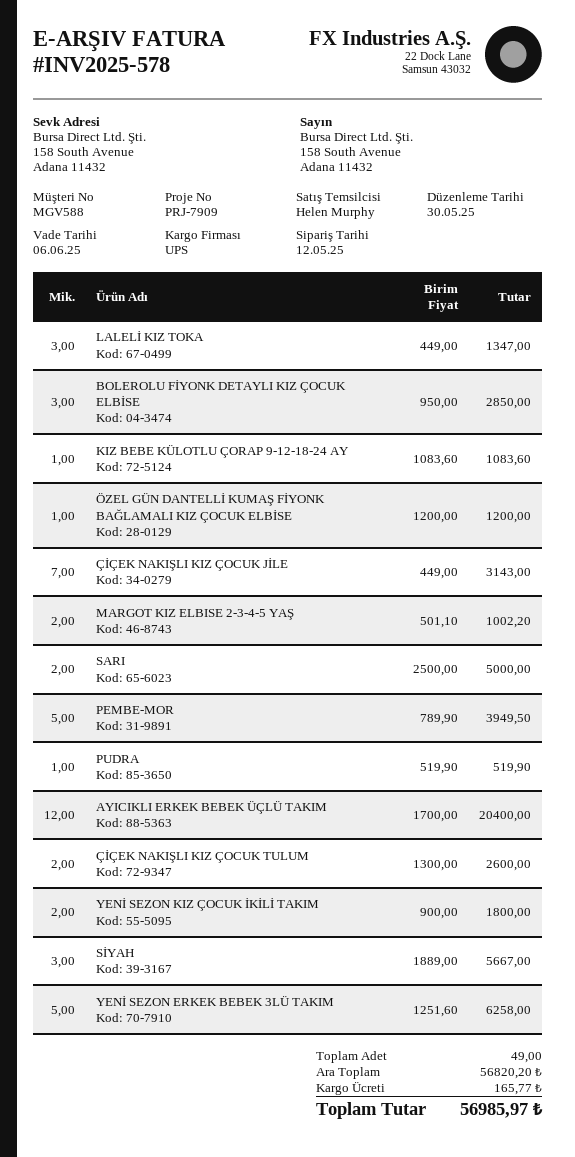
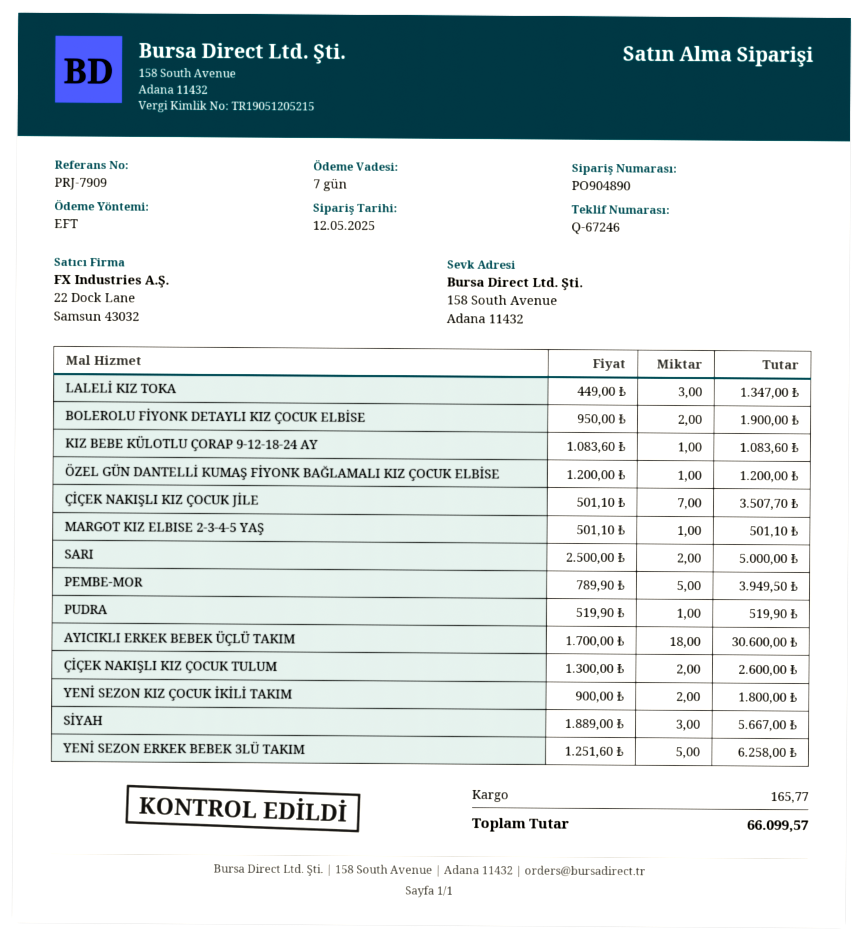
BOLEROLU FİYONK DETAYLI KIZ ÇOCUK ELBİSE: 3 x 950.00 = 2850.00 -> 2 x 950.00 = 1900.00
ÇİÇEK NAKIŞLI KIZ ÇOCUK JİLE: 7 x 449.00 = 3143.00 -> 7 x 501.10 = 3507.70
MARGOT KIZ ELBISE 2-3-4-5 YAŞ: 2 x 501.10 = 1002.20 -> 1 x 501.10 = 501.10
AYICIKLI ERKEK BEBEK ÜÇLÜ TAKIM: 12 x 1700.00 = 20400.00 -> 18 x 1700.00 = 30600.00
total: 56985.97 -> 66099.57

